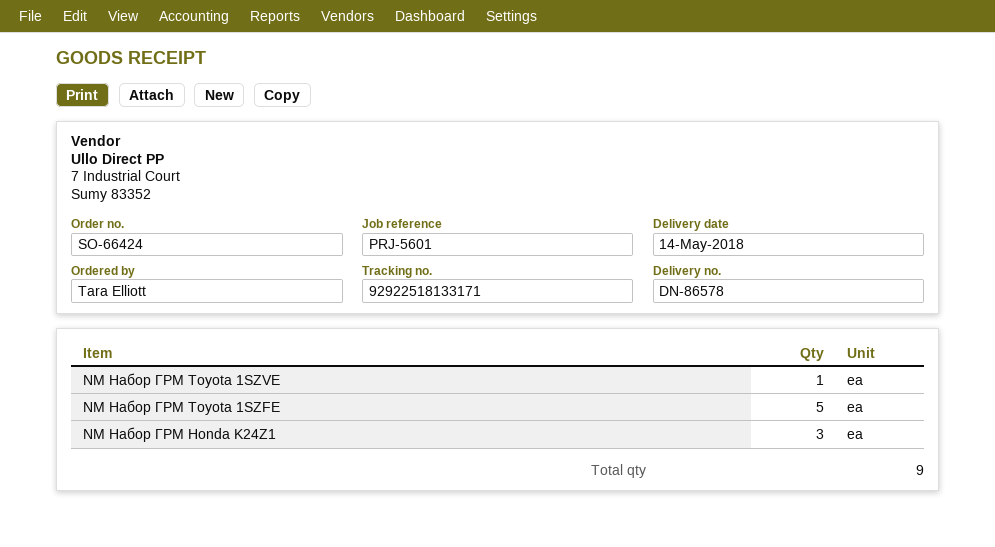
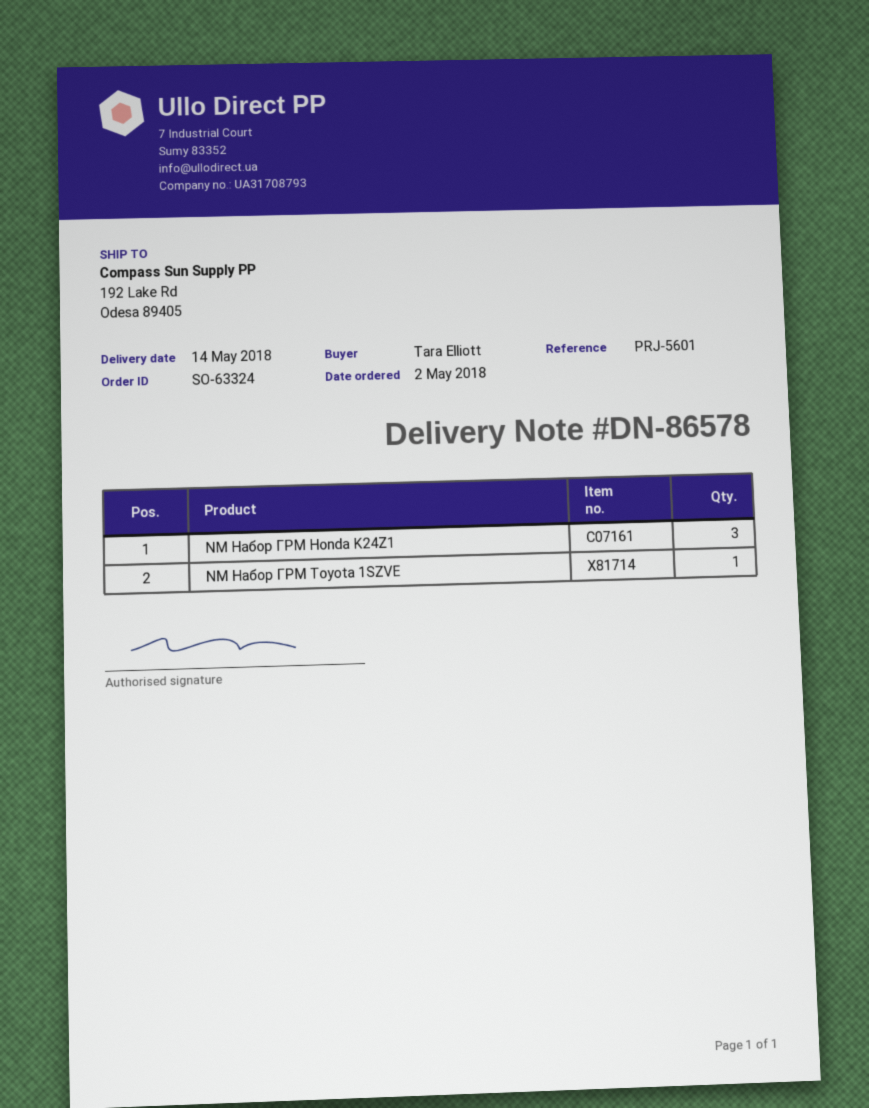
order number: SO-66424 -> SO-63324
NM Набор ГРМ Toyota 1SZFE: 5 -> none

